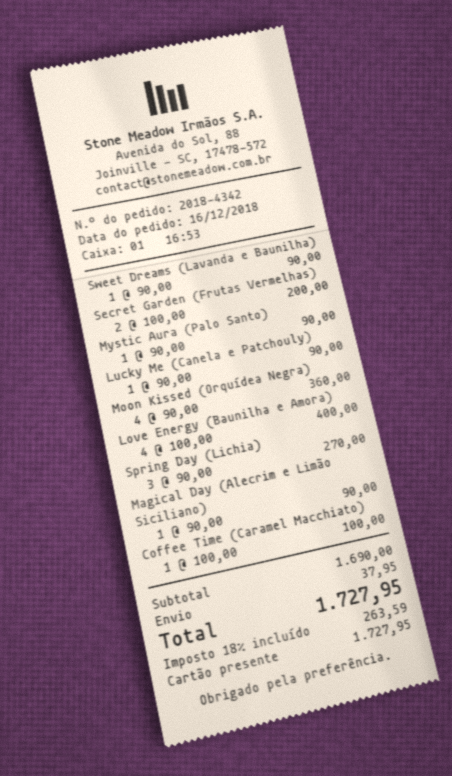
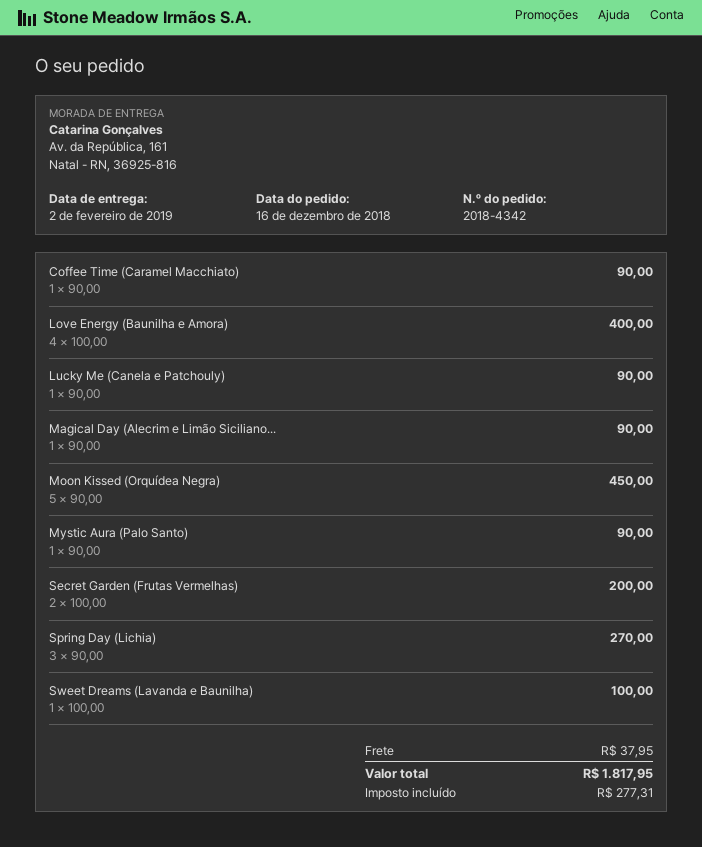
Sweet Dreams (Lavanda e Baunilha): 1 x 90.00 = 90.00 -> 1 x 100.00 = 100.00
Moon Kissed (Orquídea Negra): 4 x 90.00 = 360.00 -> 5 x 90.00 = 450.00
Coffee Time (Caramel Macchiato): 1 x 100.00 = 100.00 -> 1 x 90.00 = 90.00
tax: 263.59 -> 277.31
total: 1727.95 -> 1817.95

